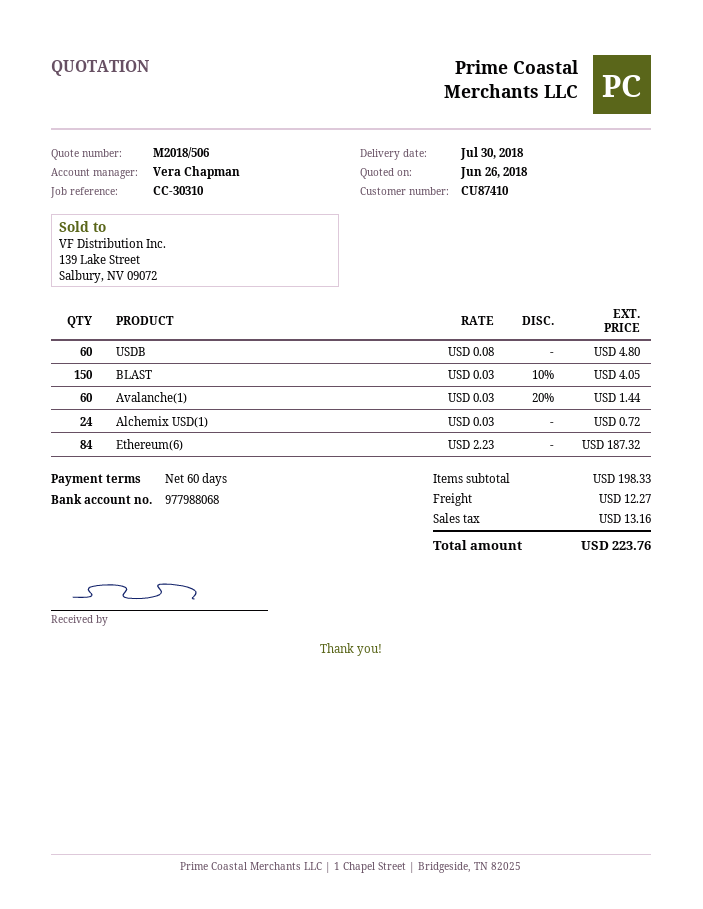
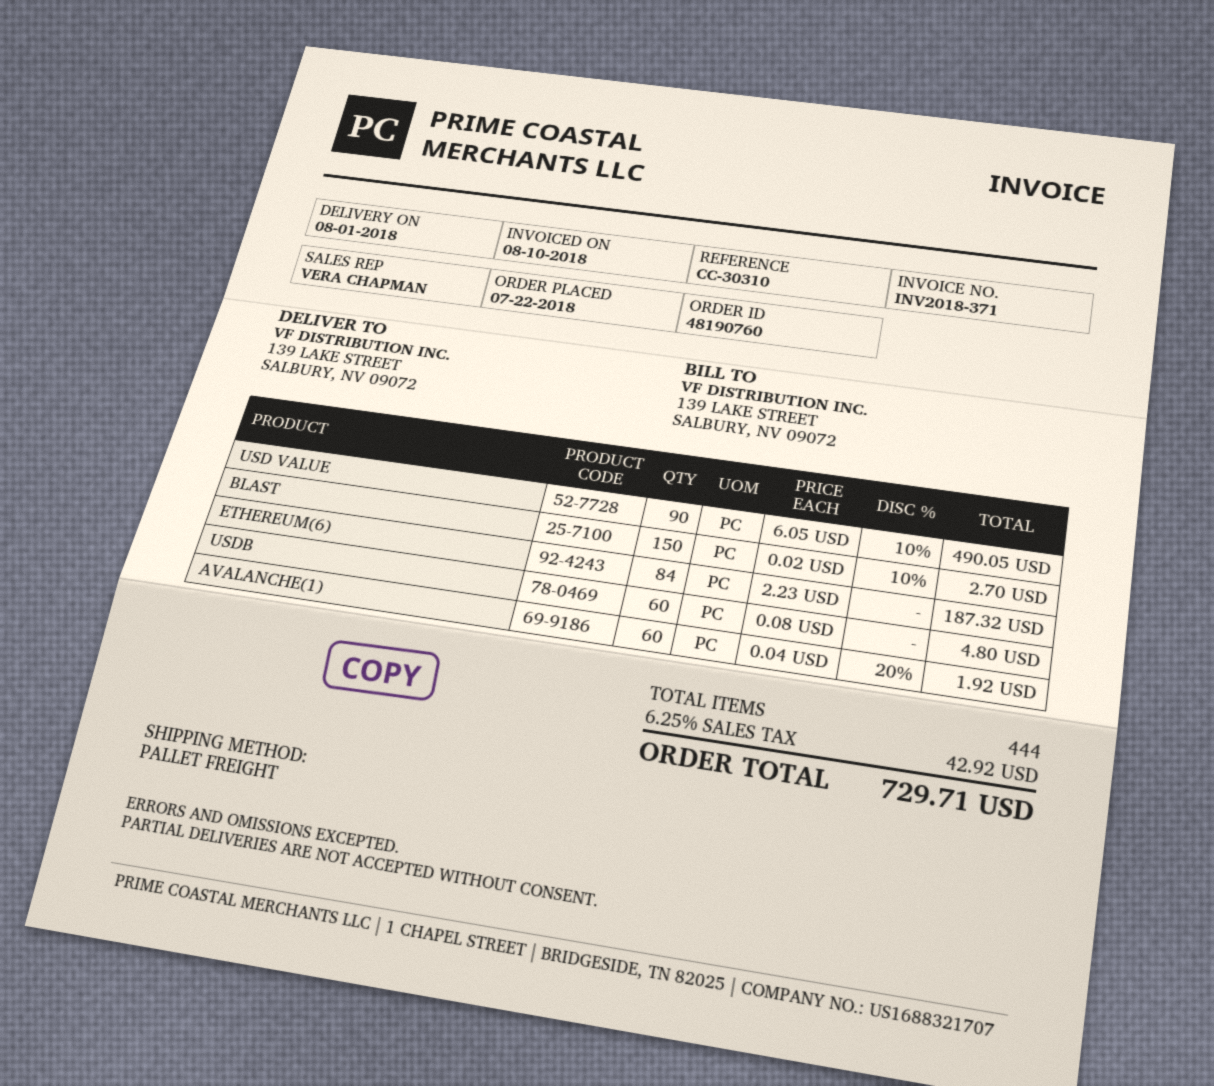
delivery date: 2018-07-30 -> 2018-08-01
BLAST: 150 x 0.03 - 10% = 4.05 -> 150 x 0.02 - 10% = 2.70
Avalanche(1): 60 x 0.03 - 20% = 1.44 -> 60 x 0.04 - 20% = 1.92
Alchemix USD(1): 24 x 0.03 = 0.72 -> none
USD VALUE: none -> 90 x 6.05 - 10% = 490.05
shipping: 12.27 -> none
tax: 13.16 -> 42.92
total: 223.76 -> 729.71

